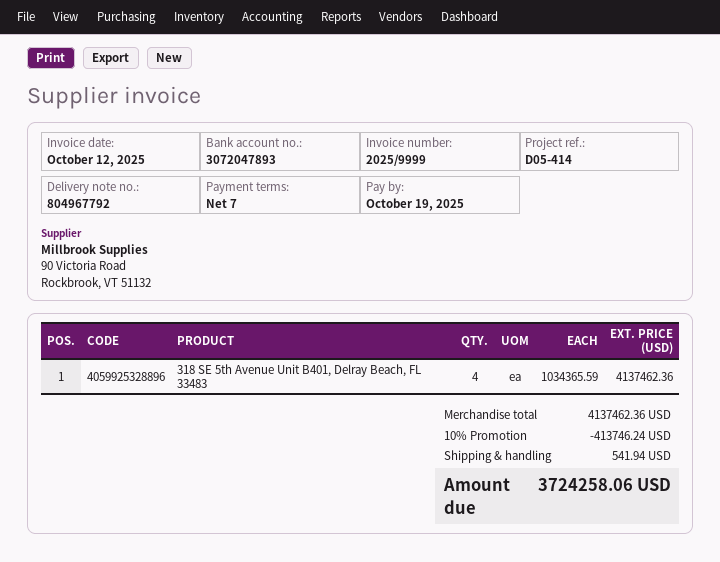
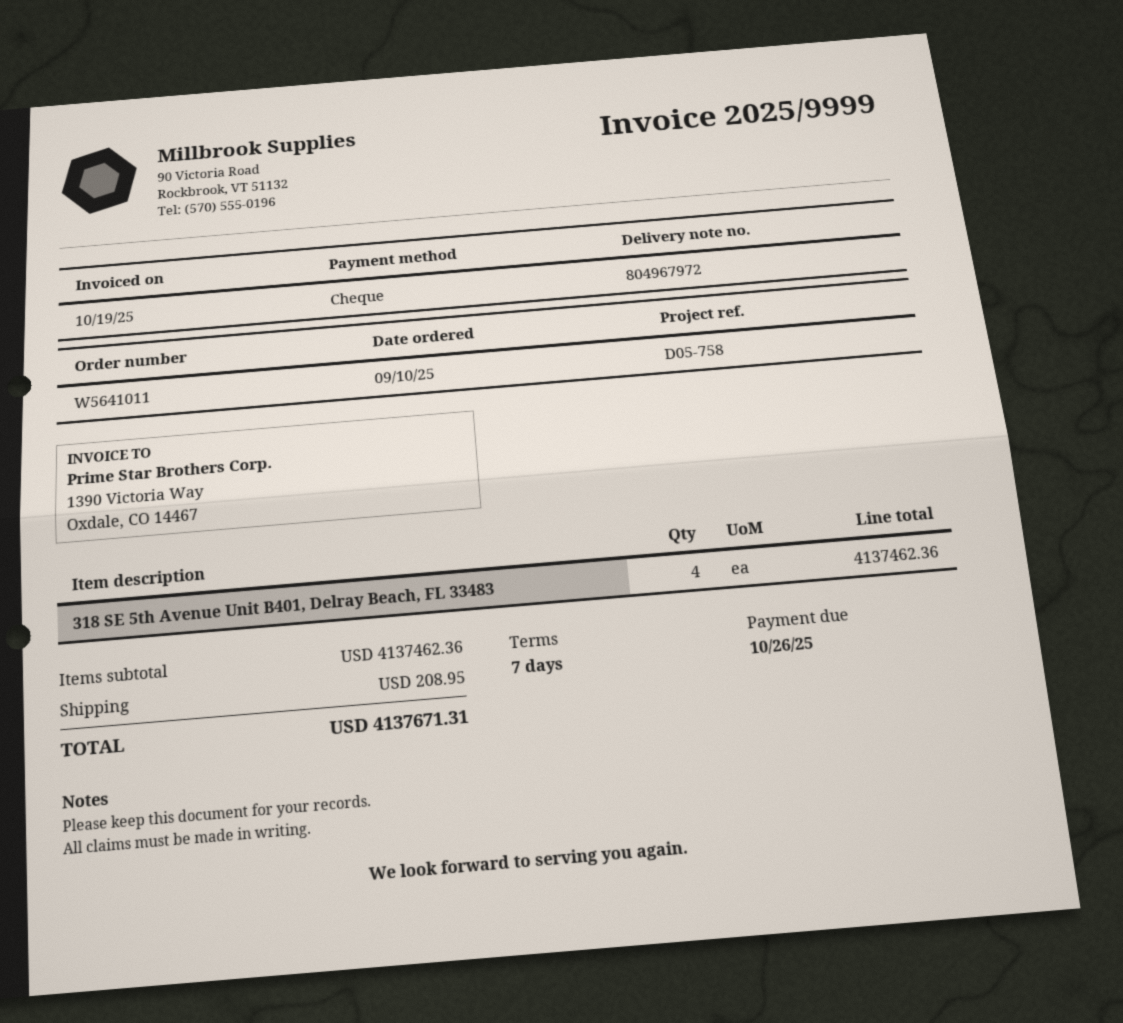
delivery note number: 804967792 -> 804967972
invoice date: 2025-10-12 -> 2025-10-19
due date: 2025-10-19 -> 2025-10-26
reference: D05-414 -> D05-758
discount: 10% = 413746.24 -> none
shipping: 541.94 -> 208.95
total: 3724258.06 -> 4137671.31

